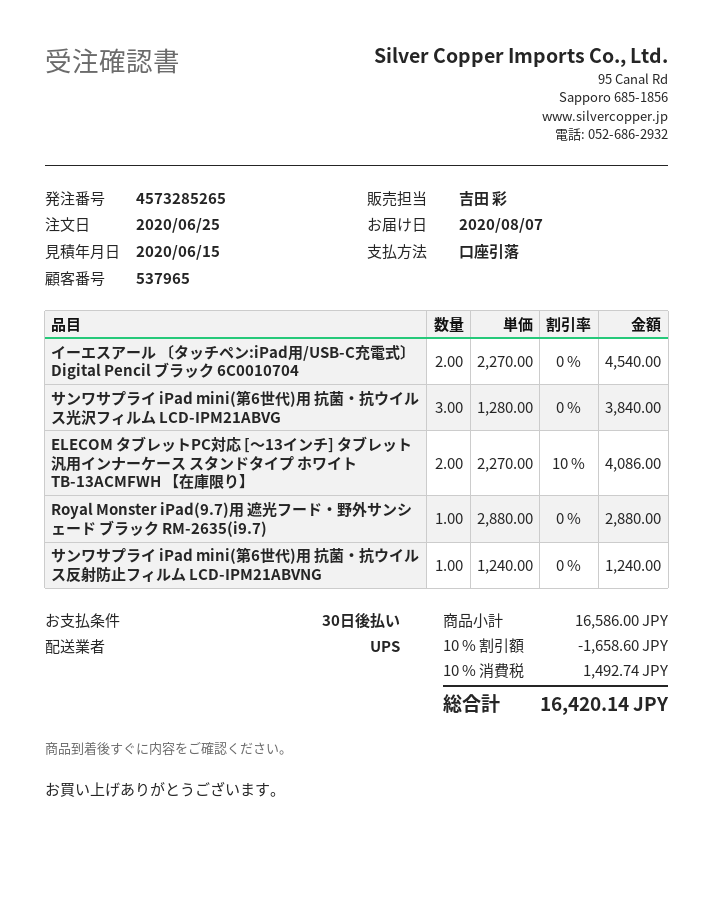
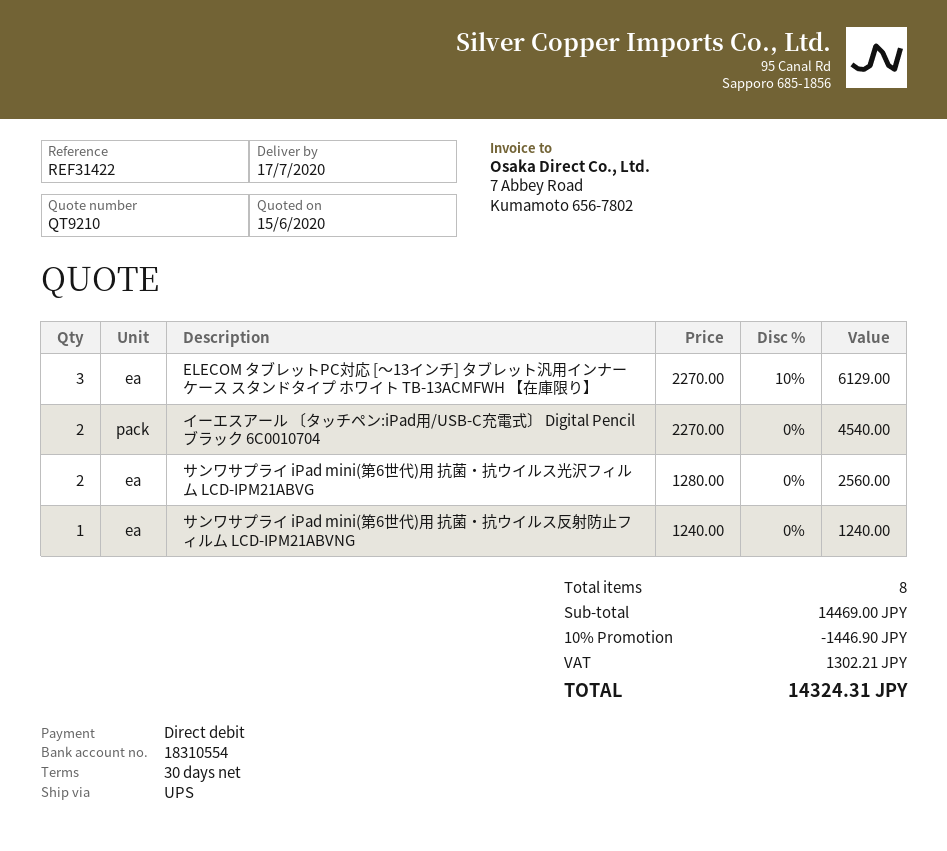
delivery date: 2020-08-07 -> 2020-07-17
サンワサプライ iPad mini(第6世代)用 抗菌・抗ウイルス光沢フィルム LCD-IPM21ABVG: 3 x 1280.00 = 3840.00 -> 2 x 1280.00 = 2560.00
ELECOM タブレットPC対応 [〜13インチ] タブレット汎用インナーケース スタンドタイプ ホワイト TB-13ACMFWH 【在庫限り】: 2 x 2270.00 - 10% = 4086.00 -> 3 x 2270.00 - 10% = 6129.00
Royal Monster iPad(9.7)用 遮光フード・野外サンシェード ブラック RM-2635(i9.7): 1 x 2880.00 = 2880.00 -> none
subtotal: 16586.00 -> 14469.00
discount: 10% = 1658.60 -> 10% = 1446.90
tax: 1492.74 -> 1302.21
total: 16420.14 -> 14324.31

